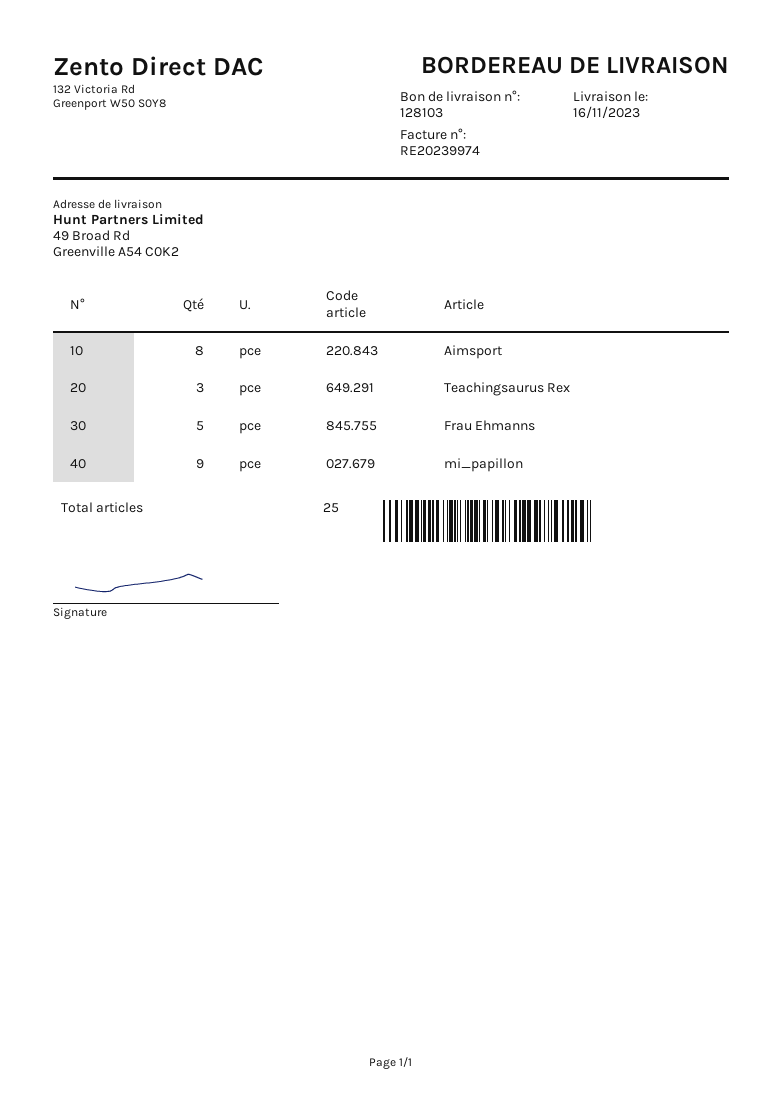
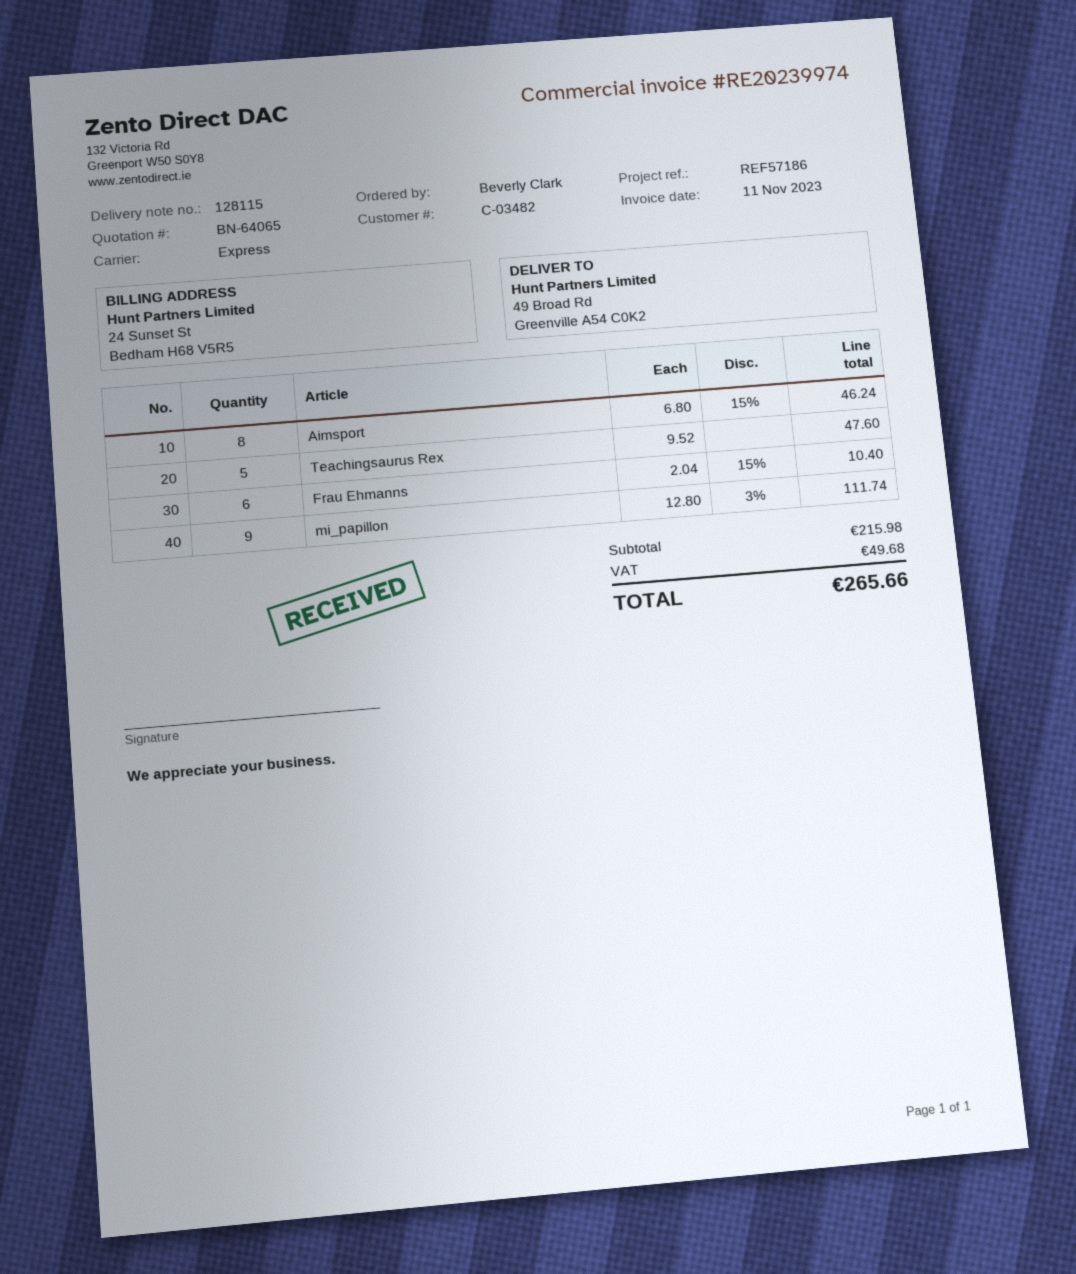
delivery note number: 128103 -> 128115
Teachingsaurus Rex: 3 -> 5
Frau Ehmanns: 5 -> 6

